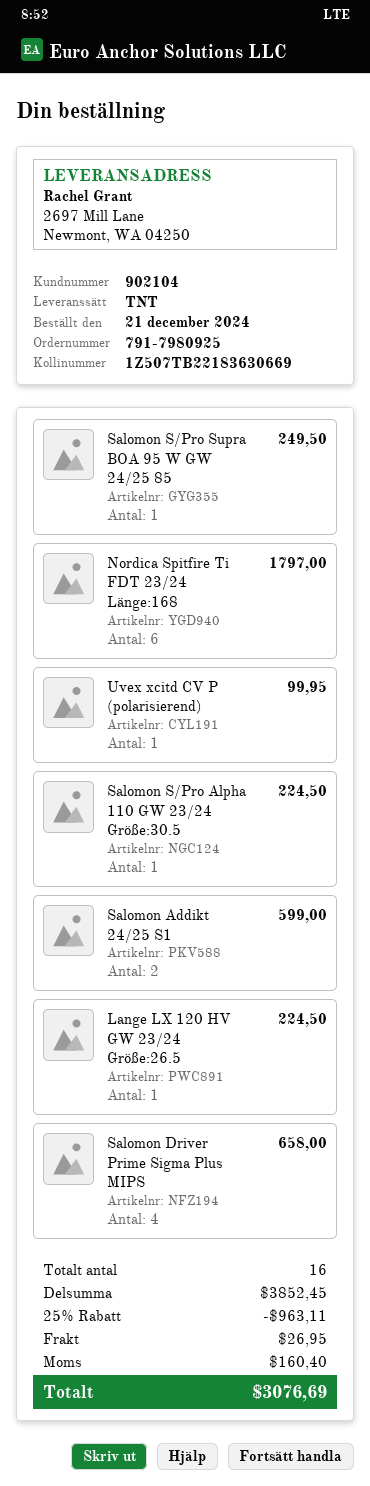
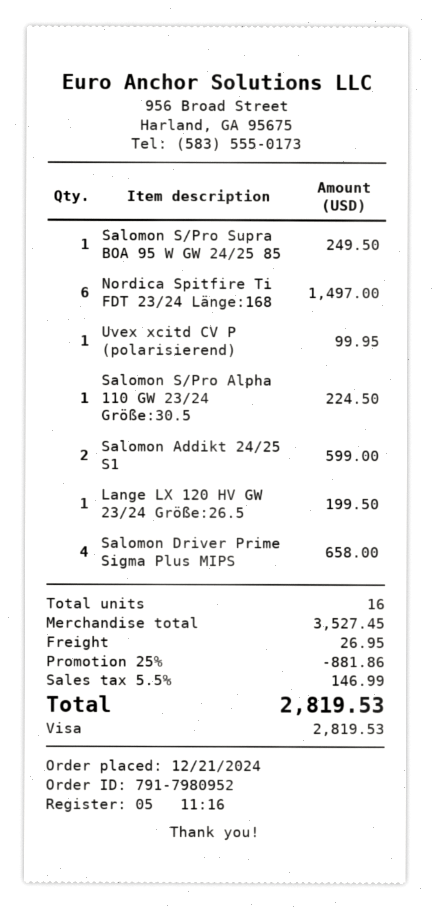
order number: 791-7980925 -> 791-7980952
Nordica Spitfire Ti FDT 23/24 Länge:168: 6 for 1797.00 -> 6 for 1497.00
Lange LX 120 HV GW 23/24 Größe:26.5: 1 for 224.50 -> 1 for 199.50
subtotal: 3852.45 -> 3527.45
discount: 25% = 963.11 -> 25% = 881.86
tax: 160.40 -> 146.99
total: 3076.69 -> 2819.53

